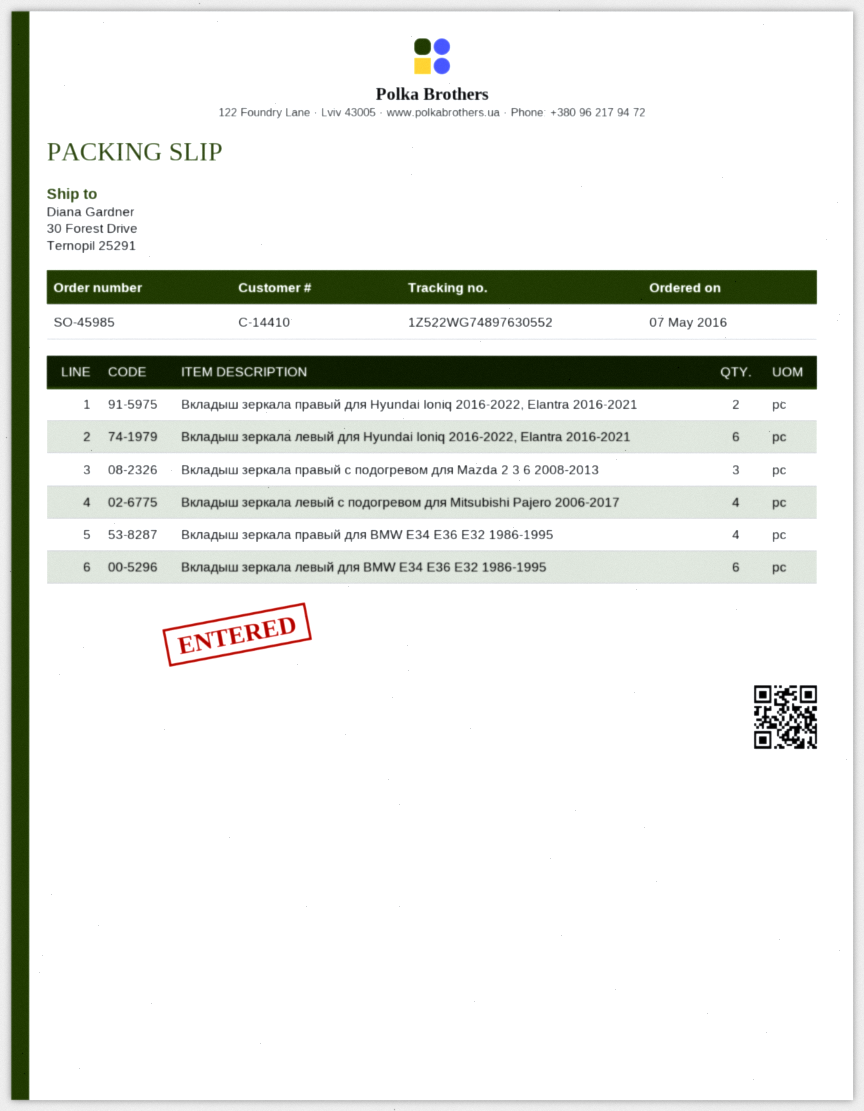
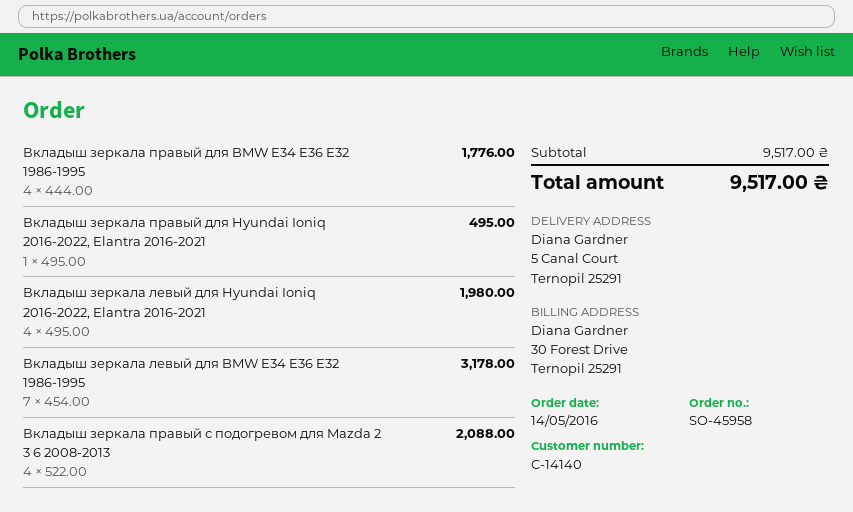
order number: SO-45985 -> SO-45958
order date: 2016-05-07 -> 2016-05-14
customer number: C-14410 -> C-14140
ship to: 30 Forest Drive, Ternopil 25291 -> 5 Canal Court, Ternopil 25291
Вкладыш зеркала правый для Hyundai Ioniq 2016-2022, Elantra 2016-2021: 2 -> 1
Вкладыш зеркала левый для Hyundai Ioniq 2016-2022, Elantra 2016-2021: 6 -> 4
Вкладыш зеркала правый с подогревом для Mazda 2 3 6 2008-2013: 3 -> 4
Вкладыш зеркала левый с подогревом для Mitsubishi Pajero 2006-2017: 4 -> none
Вкладыш зеркала левый для BMW E34 E36 E32 1986-1995: 6 -> 7

